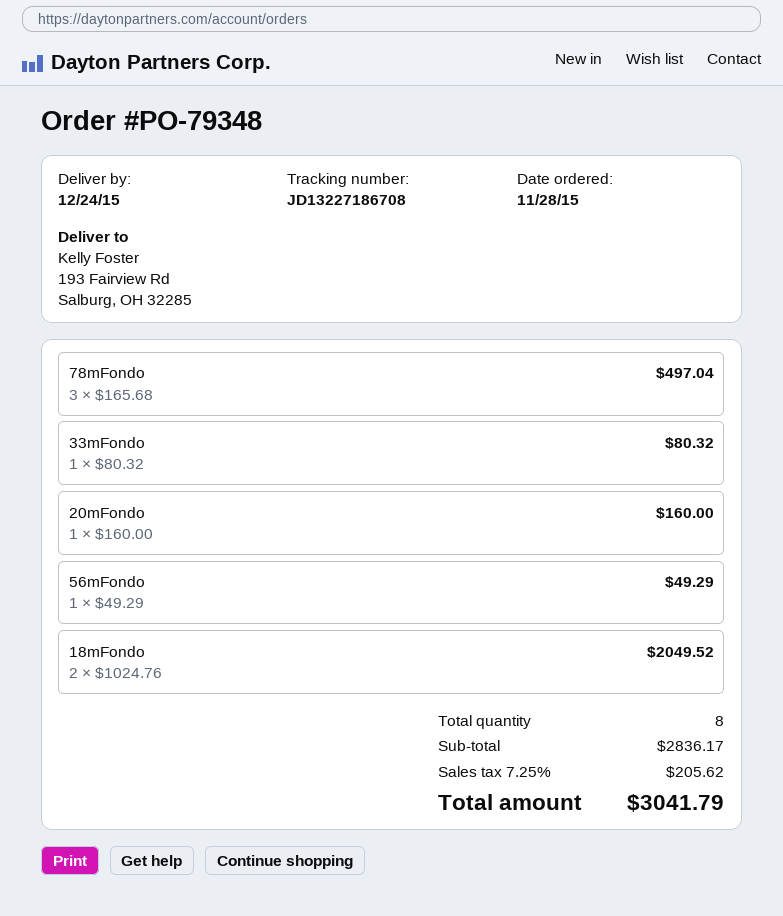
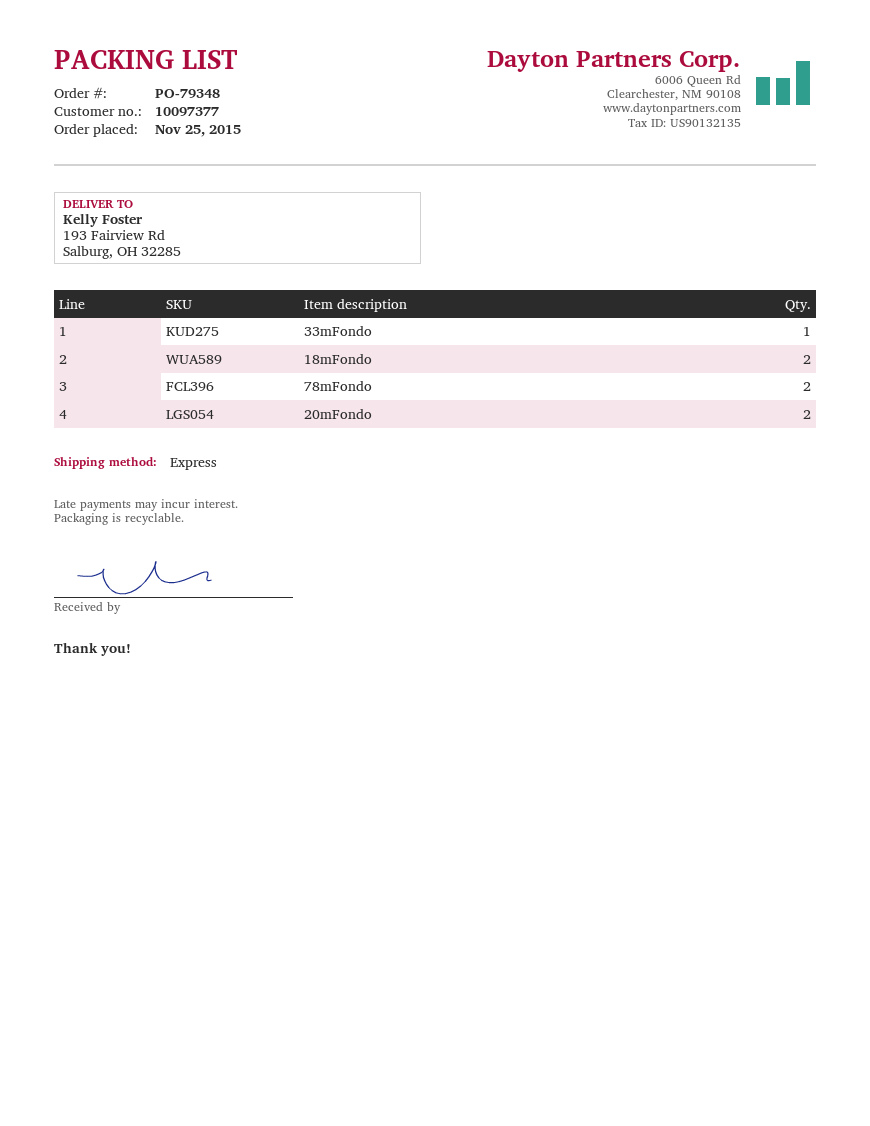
order date: 2015-11-28 -> 2015-11-25
78mFondo: 3 -> 2
20mFondo: 1 -> 2
56mFondo: 1 -> none

